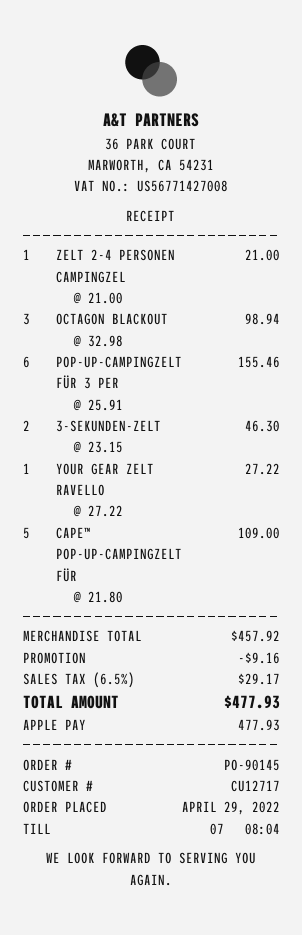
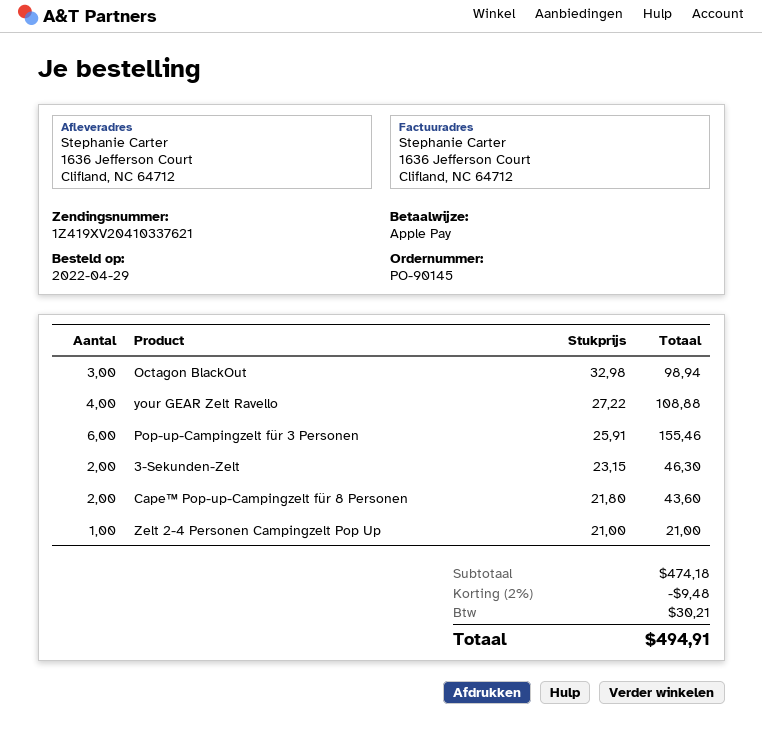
YOUR GEAR ZELT RAVELLO: 1 x 27.22 = 27.22 -> 4 x 27.22 = 108.88
CAPE™ POP-UP-CAMPINGZELT FÜR: 5 x 21.80 = 109.00 -> 2 x 21.80 = 43.60
subtotal: 457.92 -> 474.18
discount: 9.16 -> 9.48
tax: 29.17 -> 30.21
total: 477.93 -> 494.91

